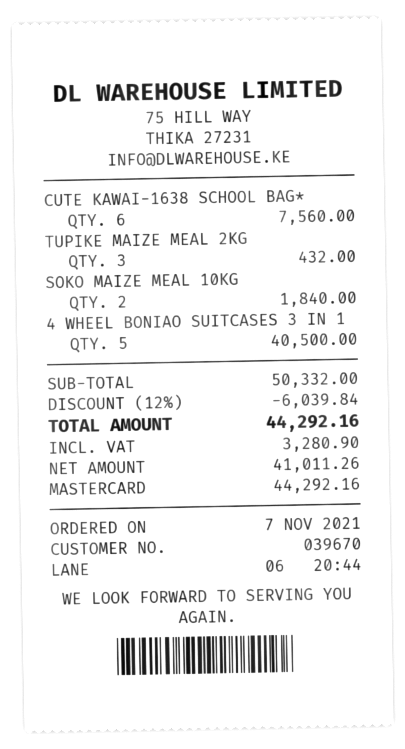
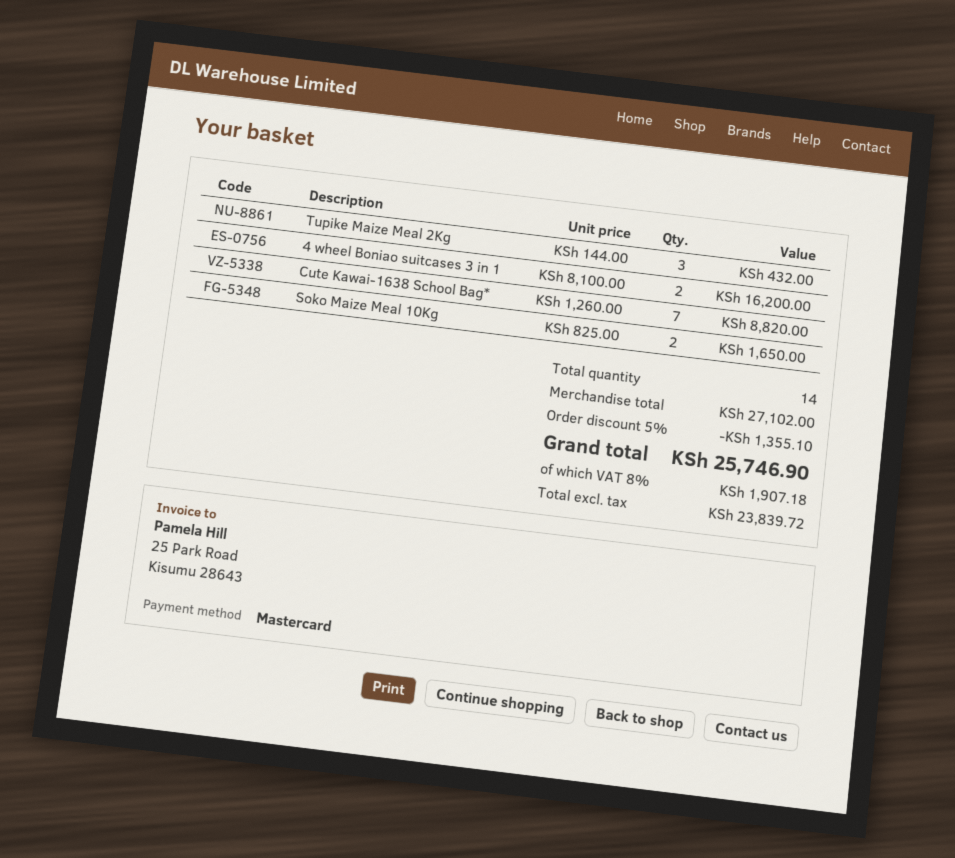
CUTE KAWAI-1638 SCHOOL BAG*: 6 for 7560.00 -> 7 for 8820.00
SOKO MAIZE MEAL 10KG: 2 for 1840.00 -> 2 for 1650.00
4 WHEEL BONIAO SUITCASES 3 IN 1: 5 for 40500.00 -> 2 for 16200.00
subtotal: 50332.00 -> 27102.00
discount: 12% = 6039.84 -> 5% = 1355.10
net: 41011.26 -> 23839.72
tax: 3280.90 -> 1907.18
total: 44292.16 -> 25746.90

